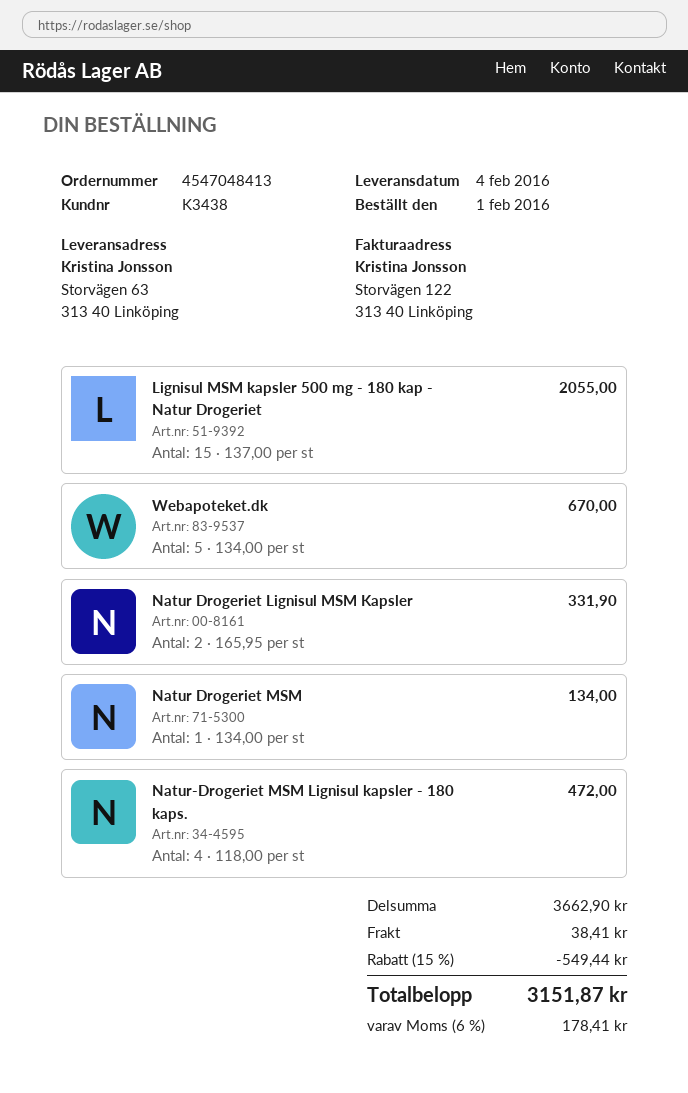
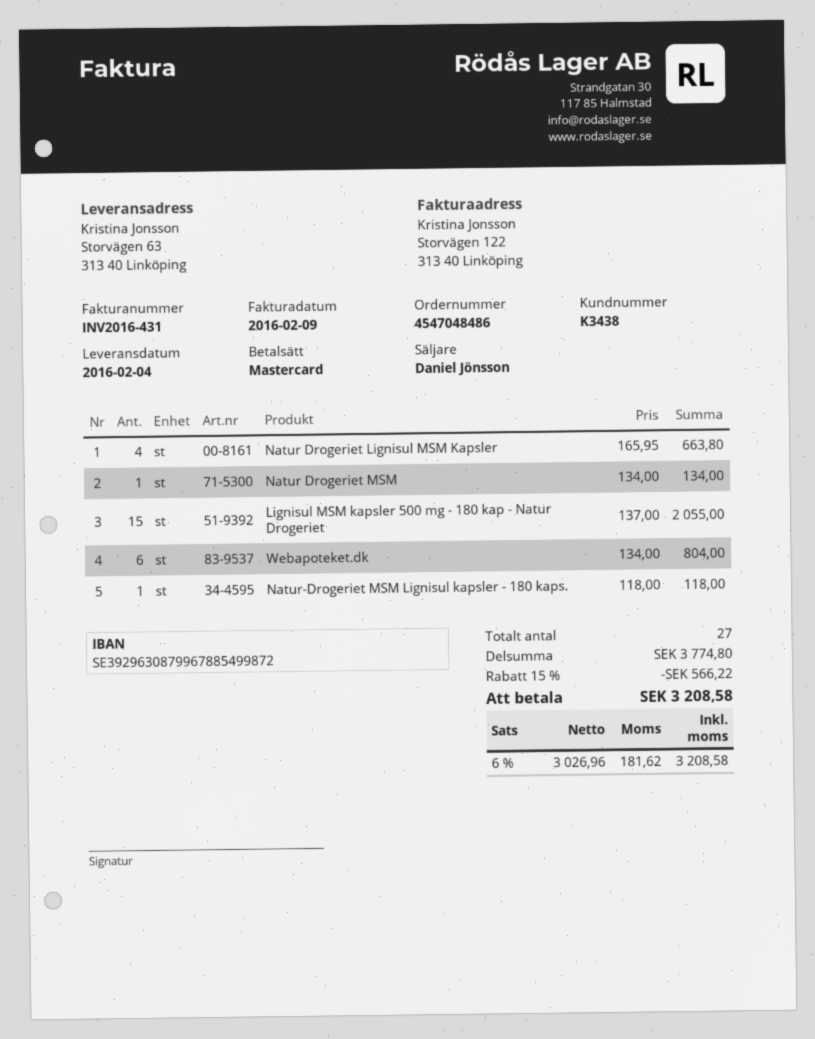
order number: 4547048413 -> 4547048486
Webapoteket.dk: 5 x 134.00 = 670.00 -> 6 x 134.00 = 804.00
Natur Drogeriet Lignisul MSM Kapsler: 2 x 165.95 = 331.90 -> 4 x 165.95 = 663.80
Natur-Drogeriet MSM Lignisul kapsler - 180 kaps.: 4 x 118.00 = 472.00 -> 1 x 118.00 = 118.00
subtotal: 3662.90 -> 3774.80
discount: 15% = 549.44 -> 15% = 566.22
shipping: 38.41 -> none
tax: 6% = 178.41 -> 6% = 181.62
total: 3151.87 -> 3208.58

